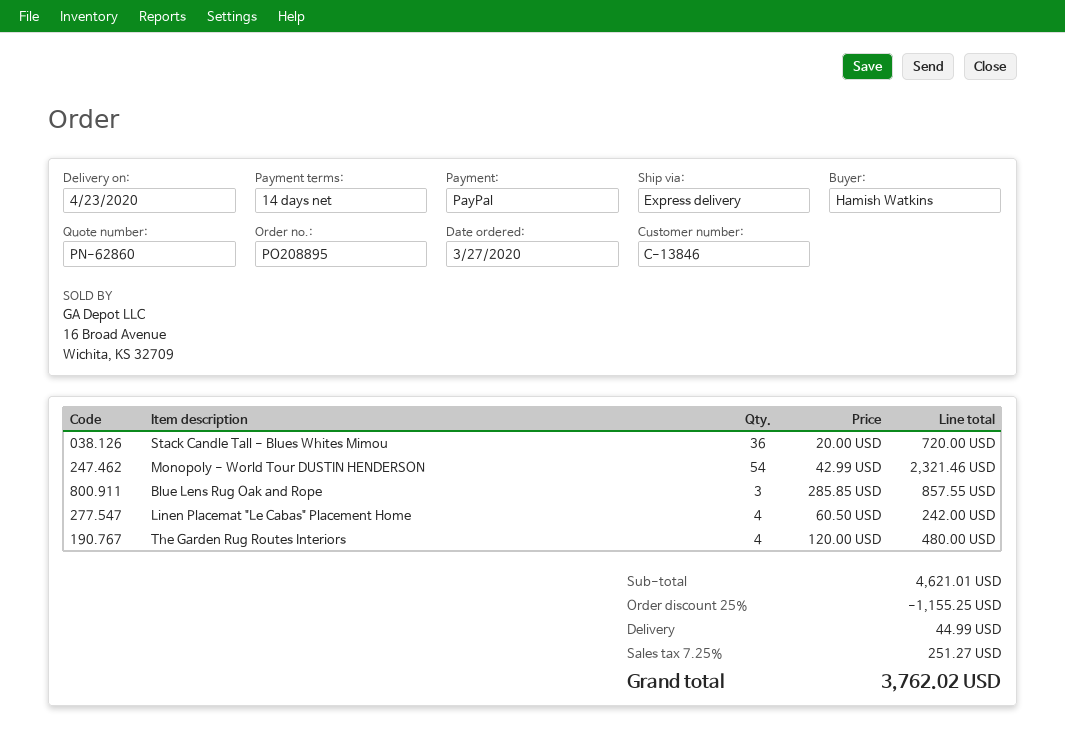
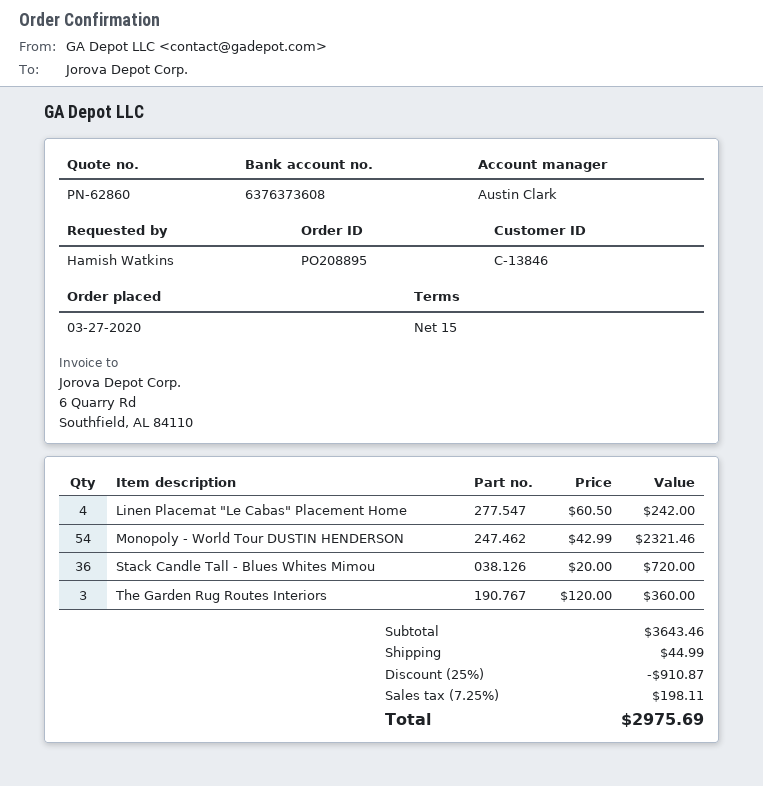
payment terms: 14 days -> 15 days
Blue Lens Rug Oak and Rope: 3 x 285.85 = 857.55 -> none
The Garden Rug Routes Interiors: 4 x 120.00 = 480.00 -> 3 x 120.00 = 360.00
subtotal: 4621.01 -> 3643.46
discount: 25% = 1155.25 -> 25% = 910.87
tax: 7.25% = 251.27 -> 7.25% = 198.11
total: 3762.02 -> 2975.69

